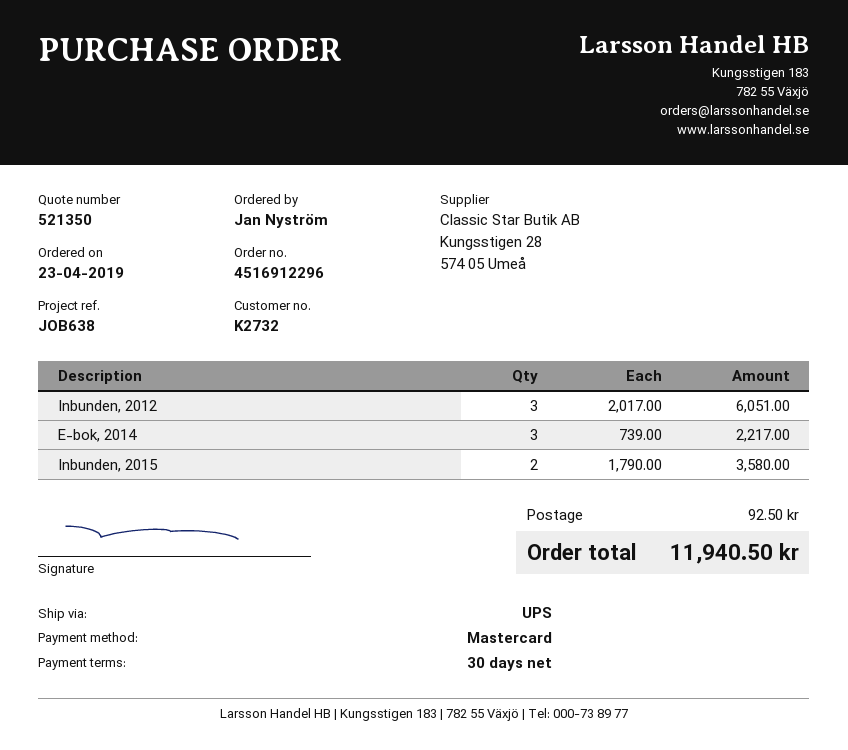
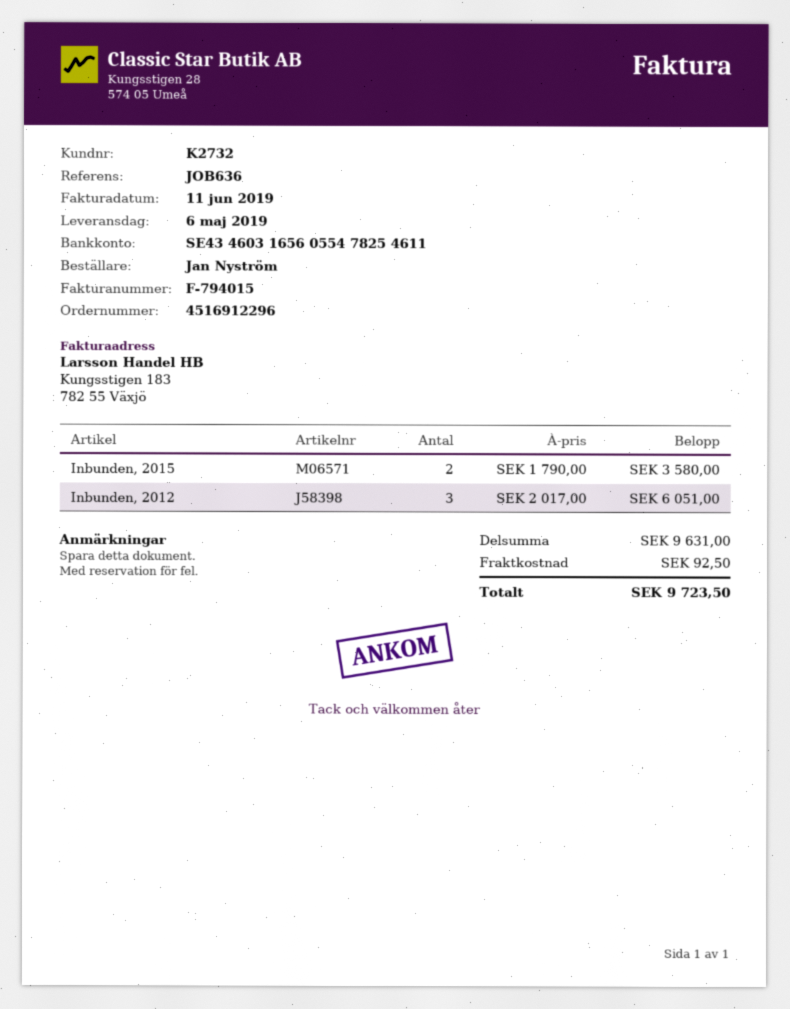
reference: JOB638 -> JOB636
E-bok, 2014: 3 x 739.00 = 2217.00 -> none
total: 11940.50 -> 9723.50

